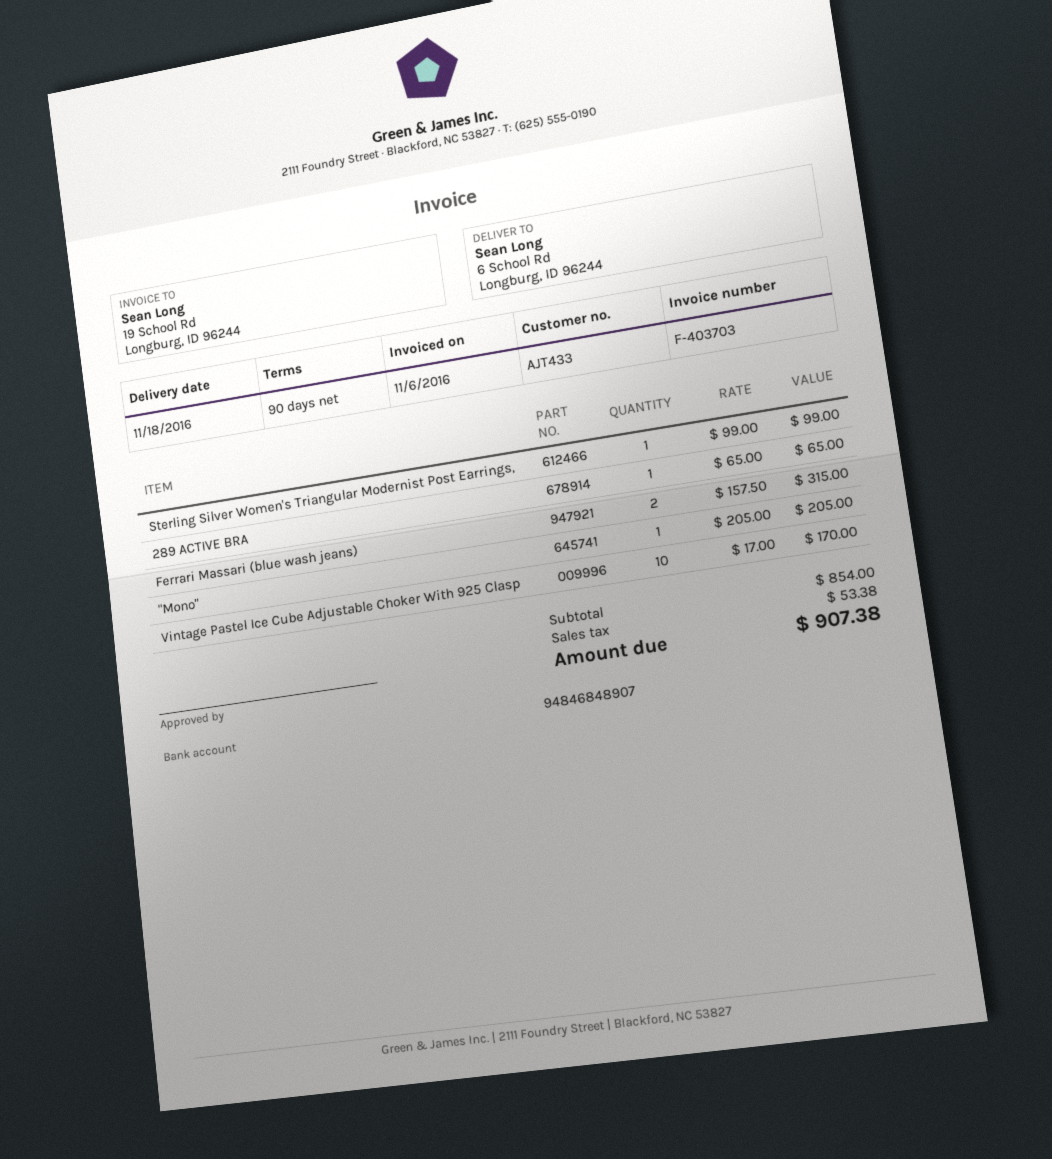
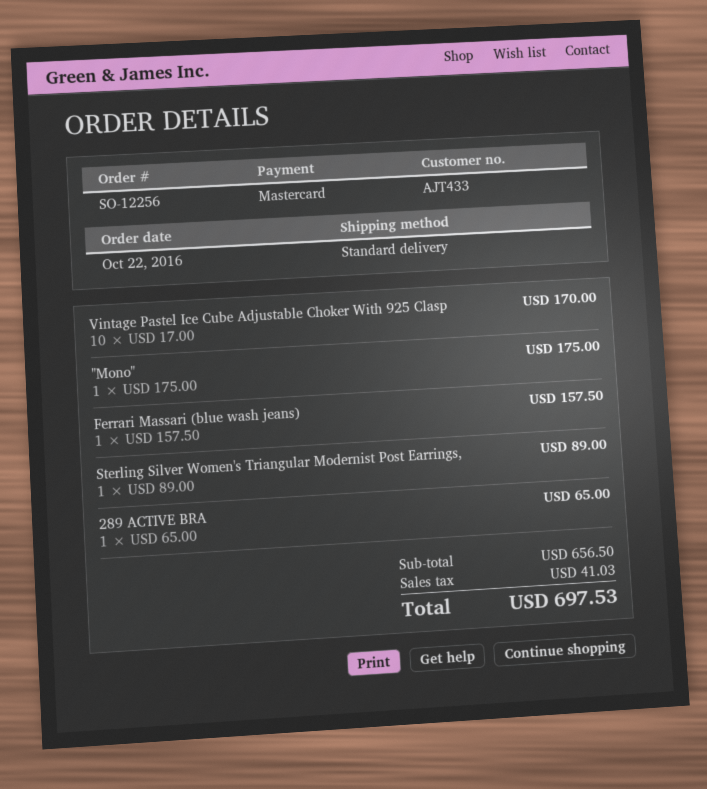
Sterling Silver Women's Triangular Modernist Post Earrings,: 1 x 99.00 = 99.00 -> 1 x 89.00 = 89.00
Ferrari Massari (blue wash jeans): 2 x 157.50 = 315.00 -> 1 x 157.50 = 157.50
"Mono": 1 x 205.00 = 205.00 -> 1 x 175.00 = 175.00
subtotal: 854.00 -> 656.50
tax: 53.38 -> 41.03
total: 907.38 -> 697.53

